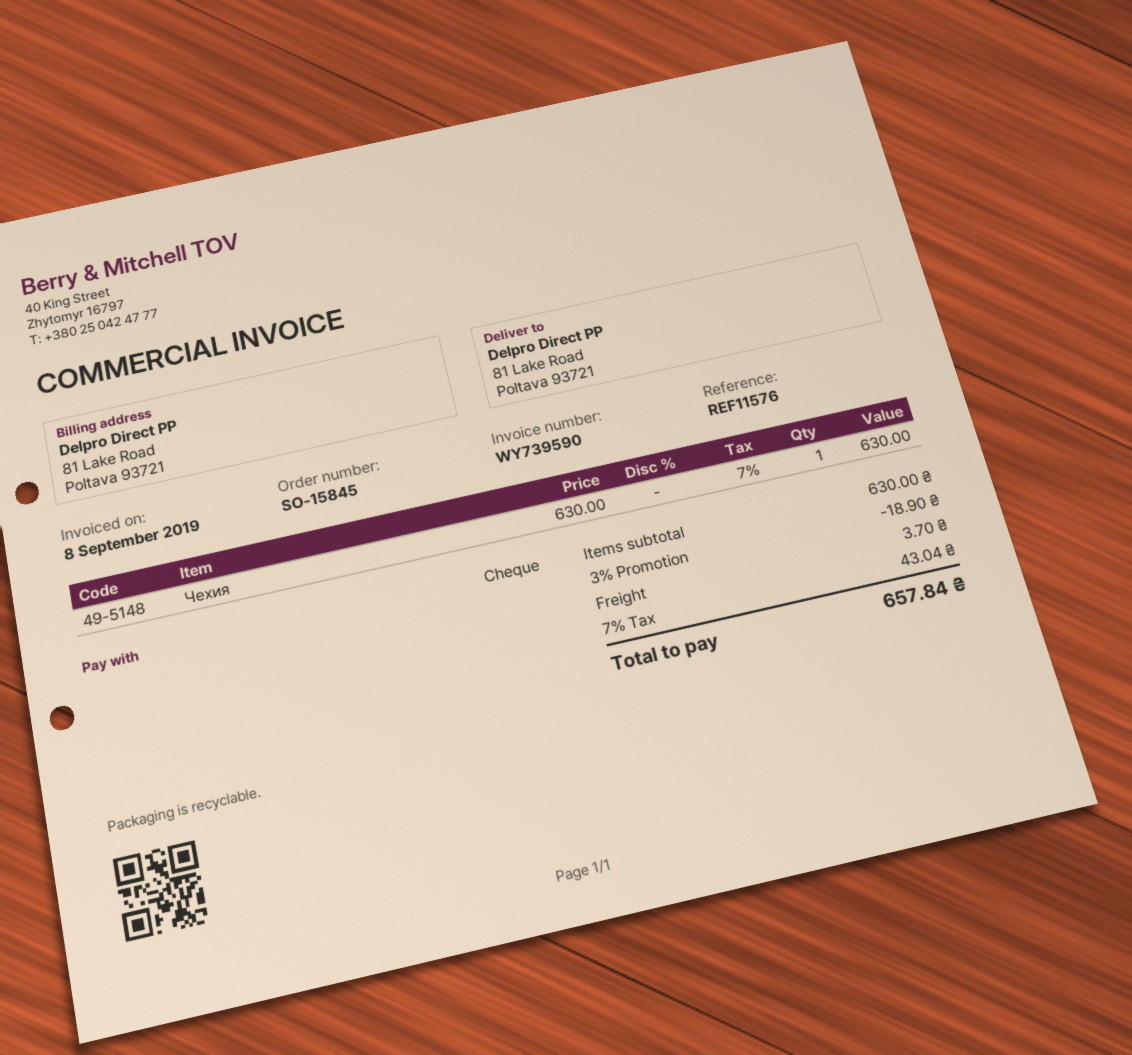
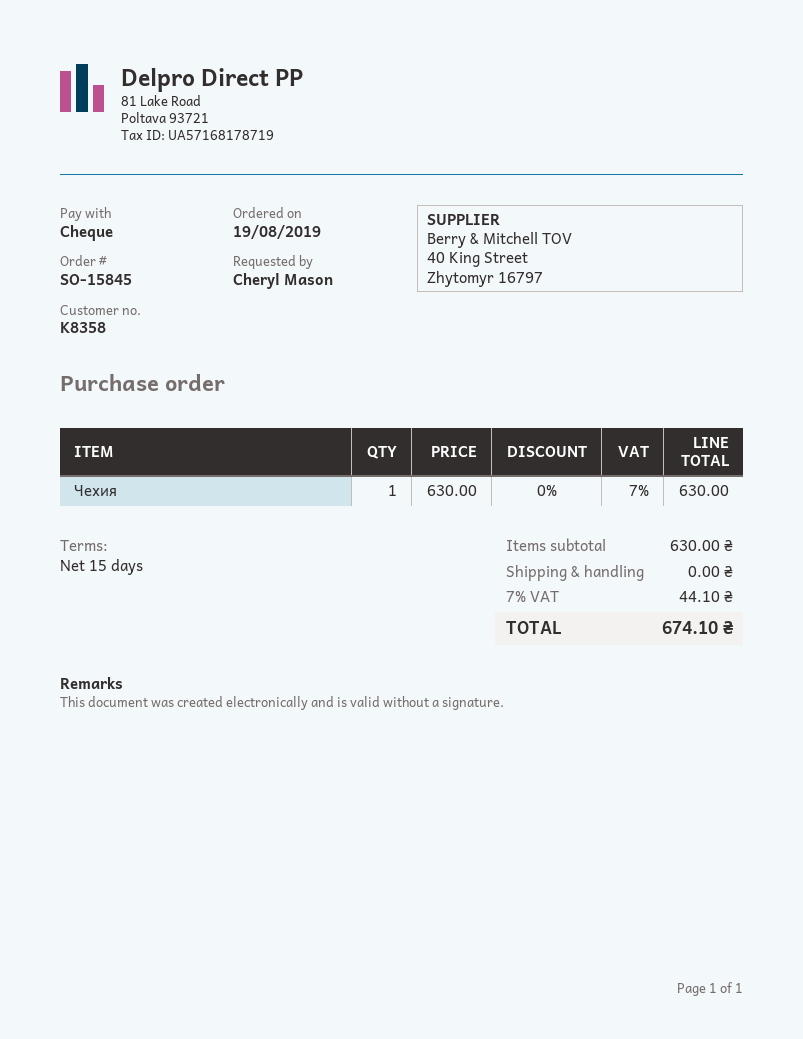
discount: 3% = 18.90 -> none
shipping: 3.70 -> 0.00
tax: 7% = 43.04 -> 7% = 44.10
total: 657.84 -> 674.10

